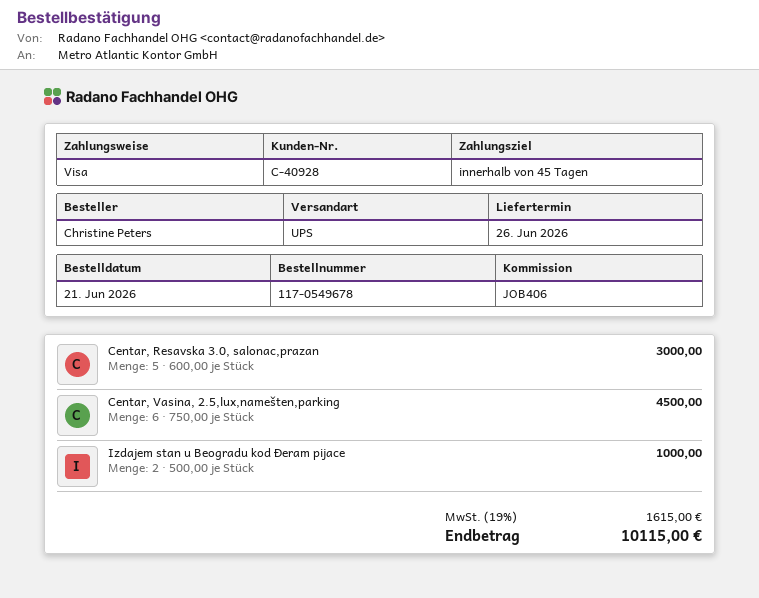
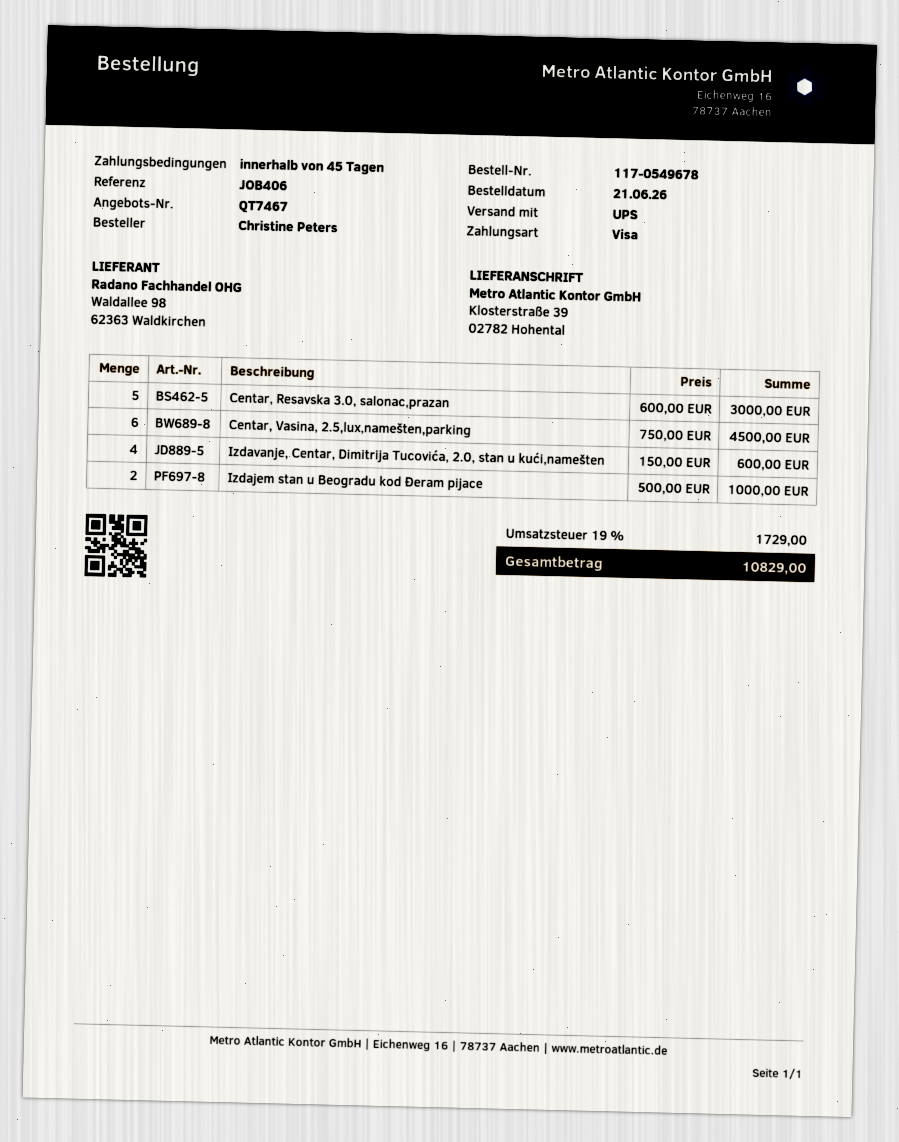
Izdavanje, Centar, Dimitrija Tucovića, 2.0, stan u kući,namešten: none -> 4 x 150.00 = 600.00
tax: 19% = 1615.00 -> 19% = 1729.00
total: 10115.00 -> 10829.00

